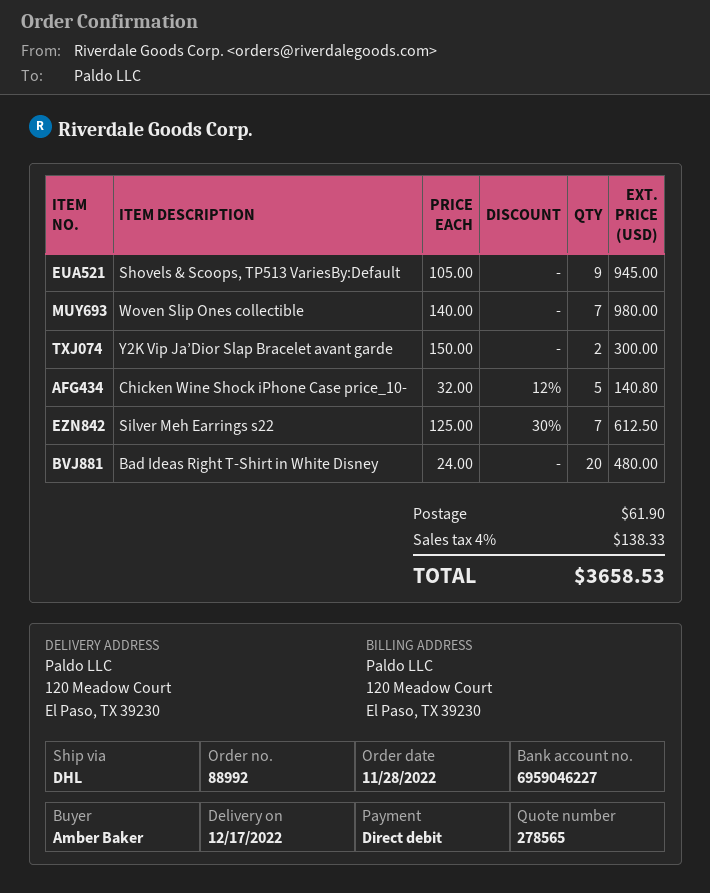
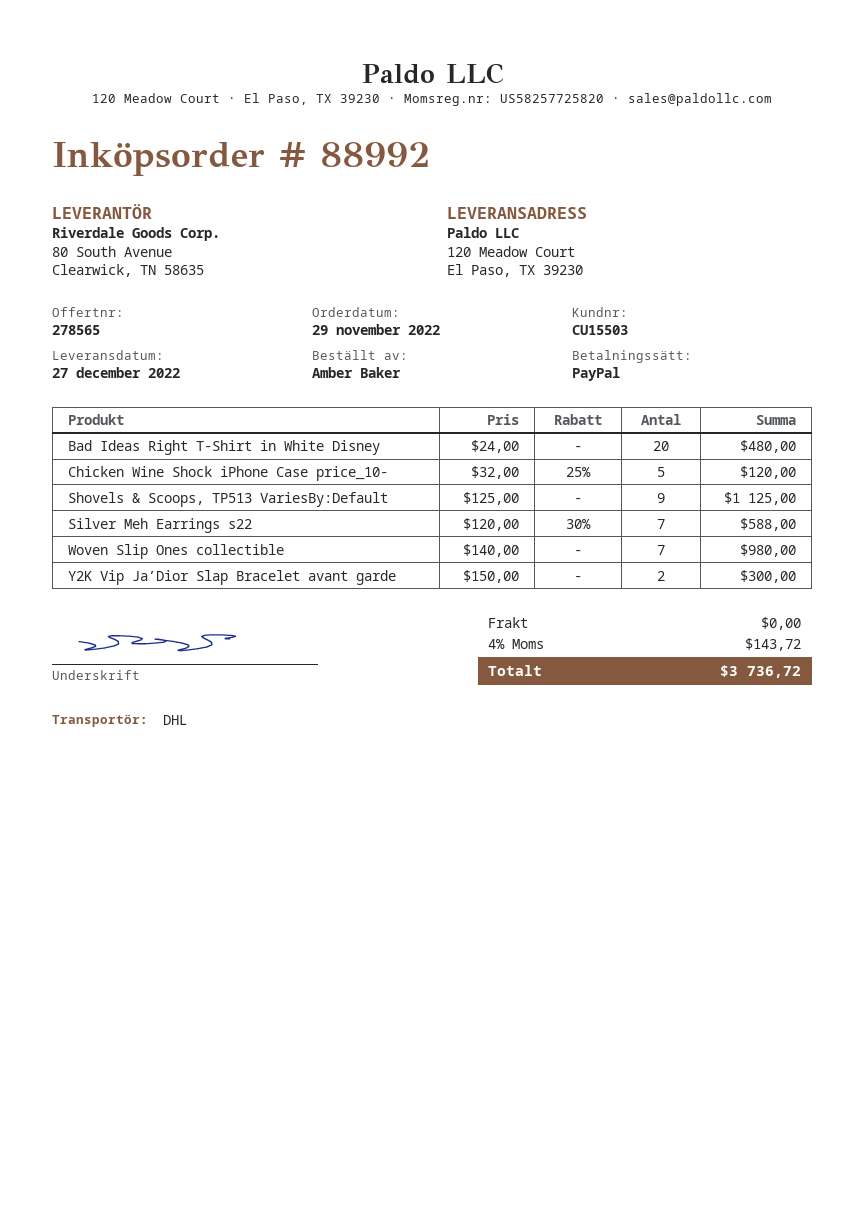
order date: 2022-11-28 -> 2022-11-29
delivery date: 2022-12-17 -> 2022-12-27
payment method: direct debit -> PayPal
Shovels & Scoops, TP513 VariesBy:Default: 9 x 105.00 = 945.00 -> 9 x 125.00 = 1125.00
Chicken Wine Shock iPhone Case price_10-: 5 x 32.00 - 12% = 140.80 -> 5 x 32.00 - 25% = 120.00
Silver Meh Earrings s22: 7 x 125.00 - 30% = 612.50 -> 7 x 120.00 - 30% = 588.00
shipping: 61.90 -> 0.00
tax: 4% = 138.33 -> 4% = 143.72
total: 3658.53 -> 3736.72

